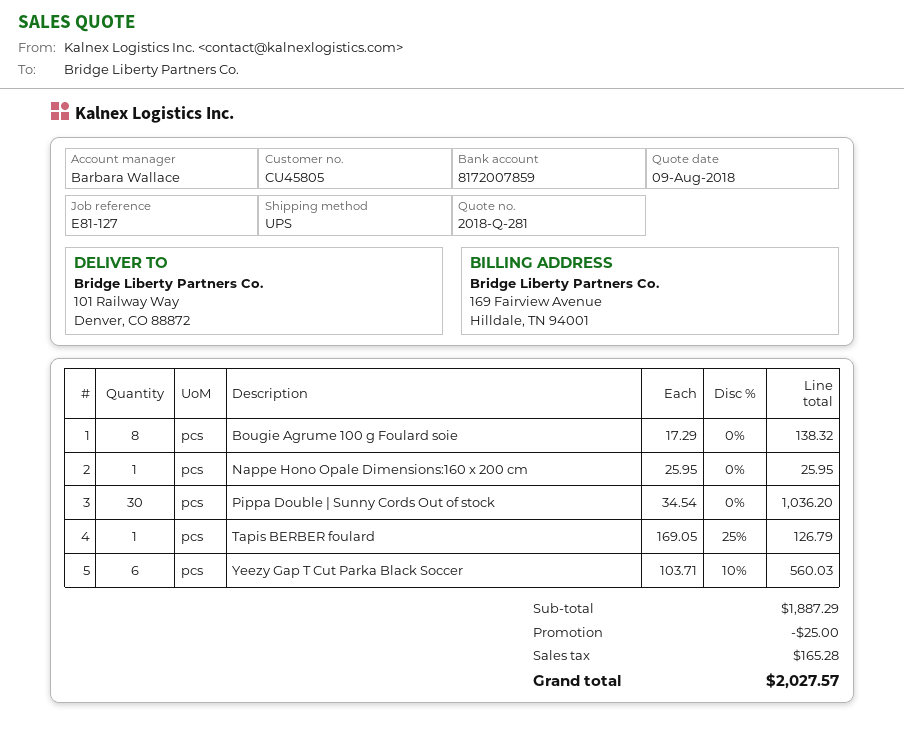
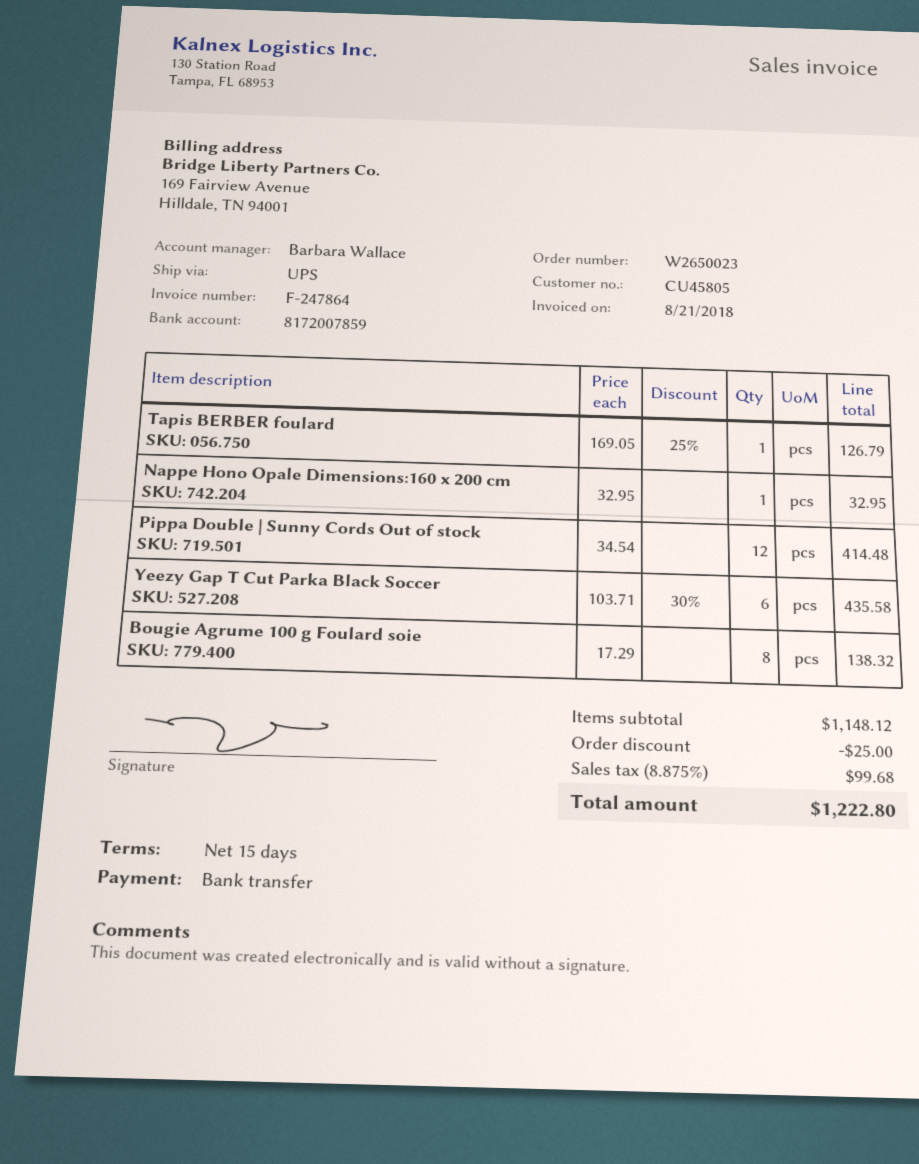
Nappe Hono Opale Dimensions:160 x 200 cm: 1 x 25.95 = 25.95 -> 1 x 32.95 = 32.95
Pippa Double | Sunny Cords Out of stock: 30 x 34.54 = 1036.20 -> 12 x 34.54 = 414.48
Yeezy Gap T Cut Parka Black Soccer: 6 x 103.71 - 10% = 560.03 -> 6 x 103.71 - 30% = 435.58
subtotal: 1887.29 -> 1148.12
tax: 165.28 -> 99.68
total: 2027.57 -> 1222.80

